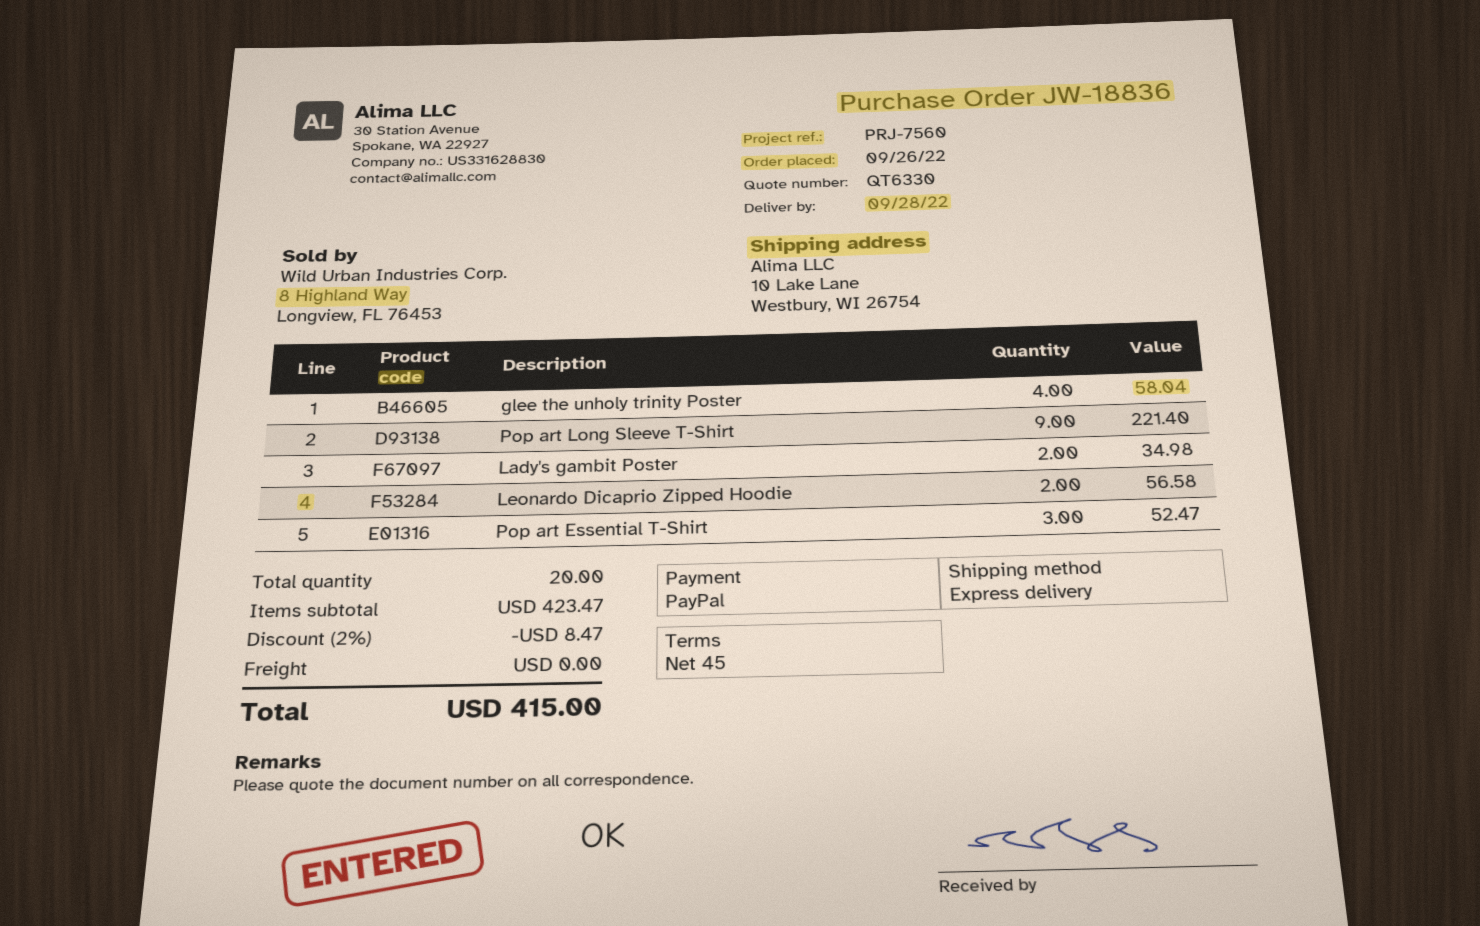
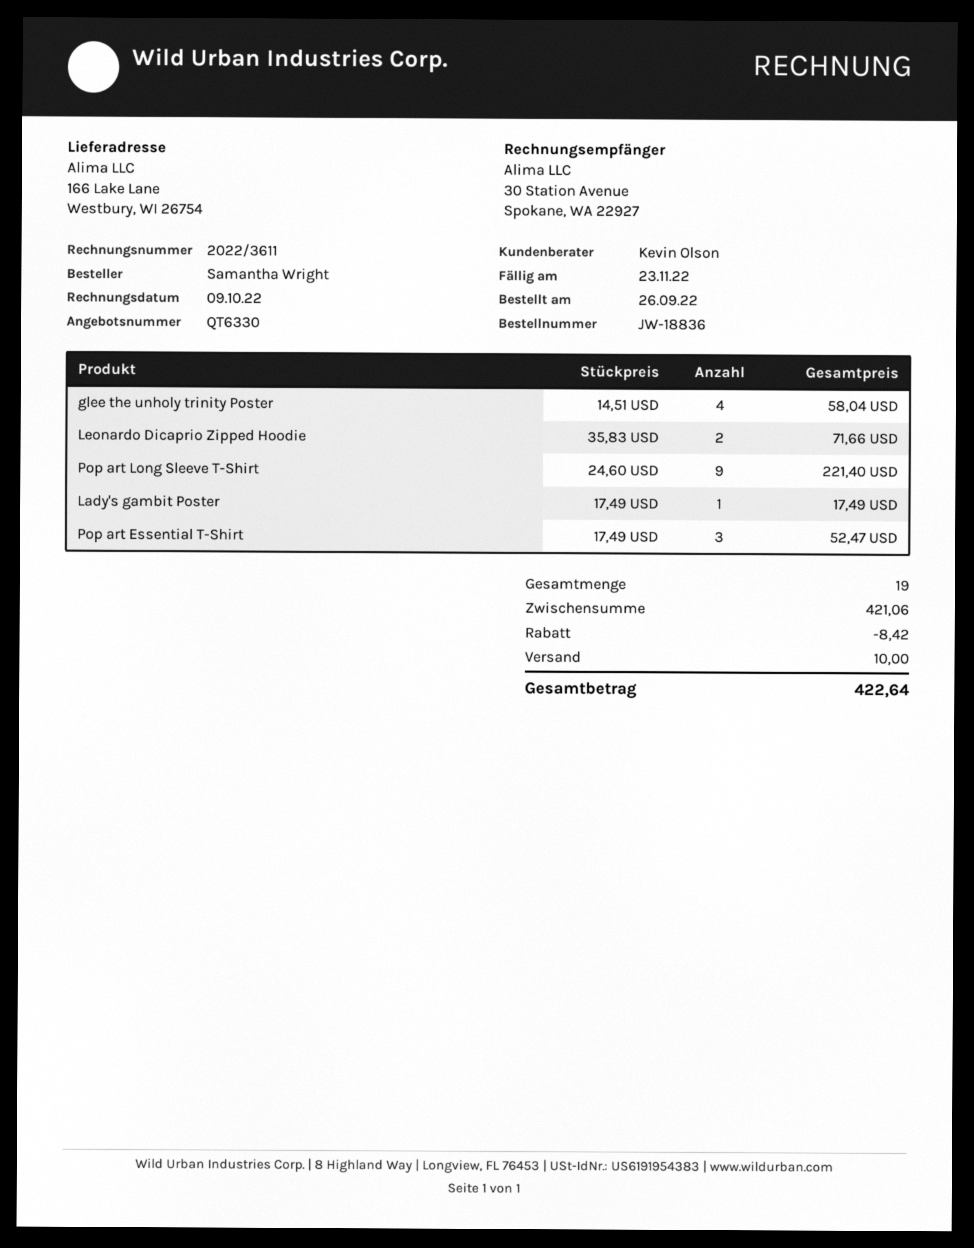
ship to: 10 Lake Lane, Westbury, WI 26754 -> 166 Lake Lane, Westbury, WI 26754
Lady's gambit Poster: 2 for 34.98 -> 1 for 17.49
Leonardo Dicaprio Zipped Hoodie: 2 for 56.58 -> 2 for 71.66
total quantity: 20 -> 19
subtotal: 423.47 -> 421.06
discount: 8.47 -> 8.42
shipping: 0.00 -> 10.00
total: 415.00 -> 422.64

